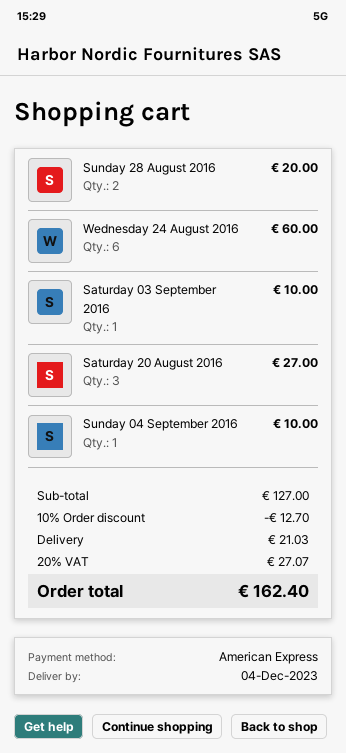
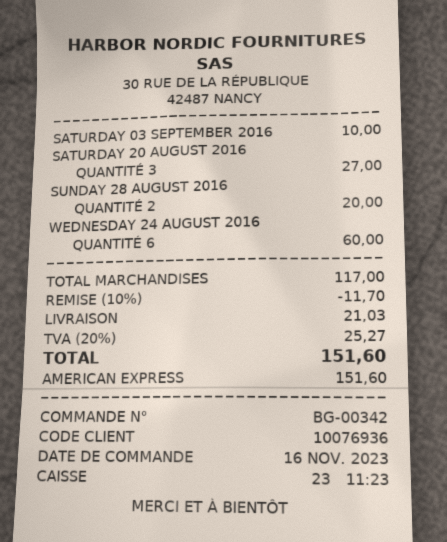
Sunday 04 September 2016: 1 for 10.00 -> none
subtotal: 127.00 -> 117.00
discount: 10% = 12.70 -> 10% = 11.70
tax: 20% = 27.07 -> 20% = 25.27
total: 162.40 -> 151.60

